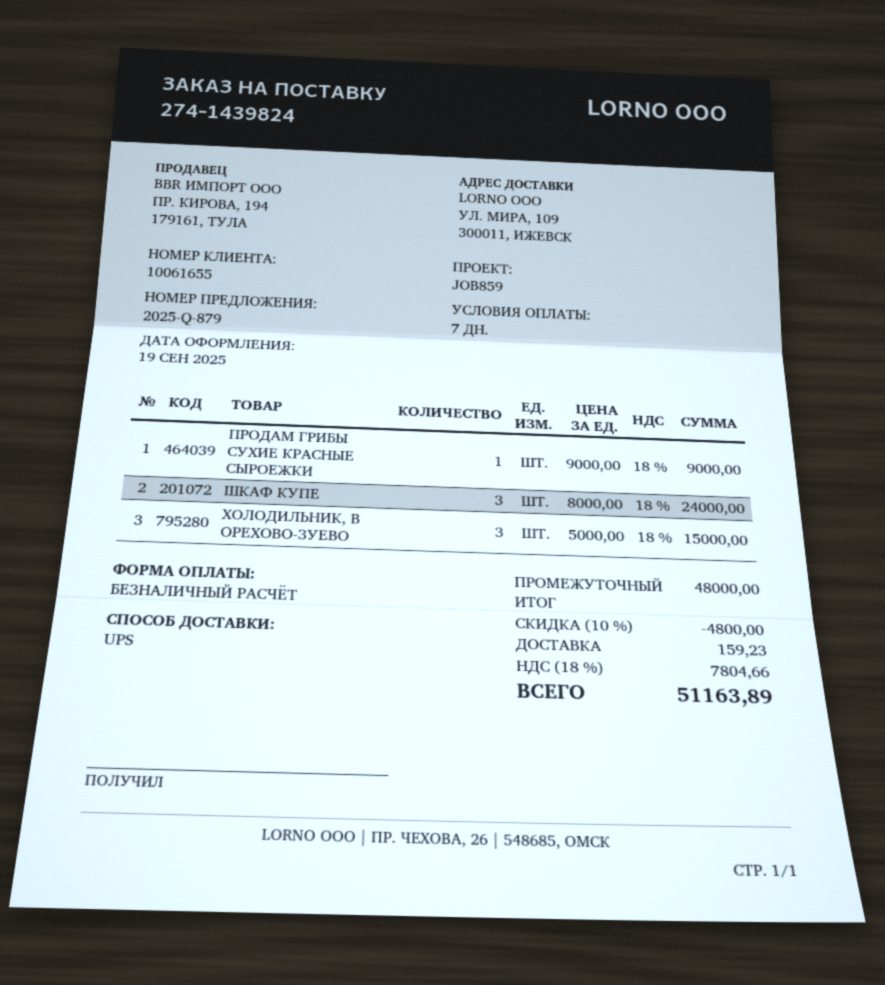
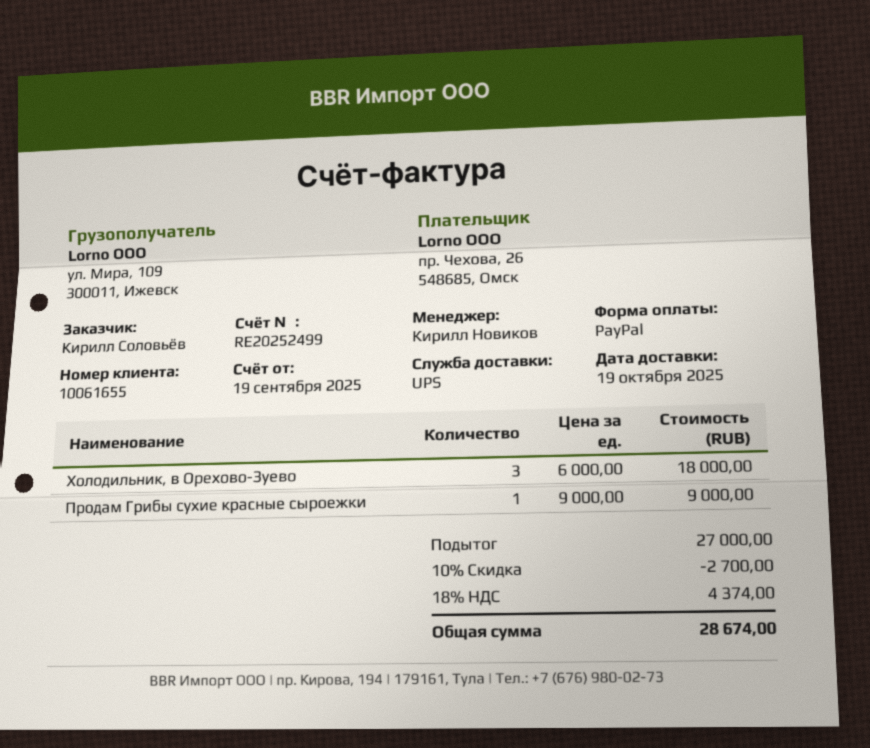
payment method: bank transfer -> PayPal
ШКАФ КУПЕ: 3 x 8000.00 = 24000.00 -> none
ХОЛОДИЛЬНИК, В ОРЕХОВО-ЗУЕВО: 3 x 5000.00 = 15000.00 -> 3 x 6000.00 = 18000.00
subtotal: 48000.00 -> 27000.00
discount: 10% = 4800.00 -> 10% = 2700.00
shipping: 159.23 -> none
tax: 18% = 7804.66 -> 18% = 4374.00
total: 51163.89 -> 28674.00

